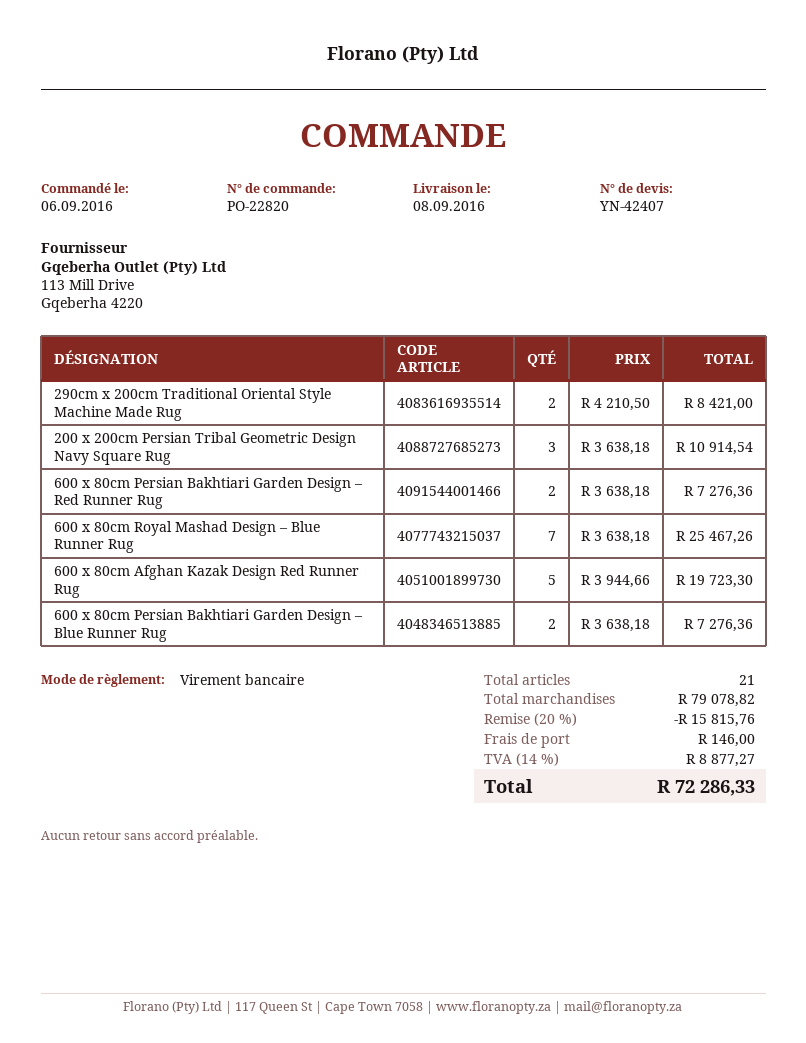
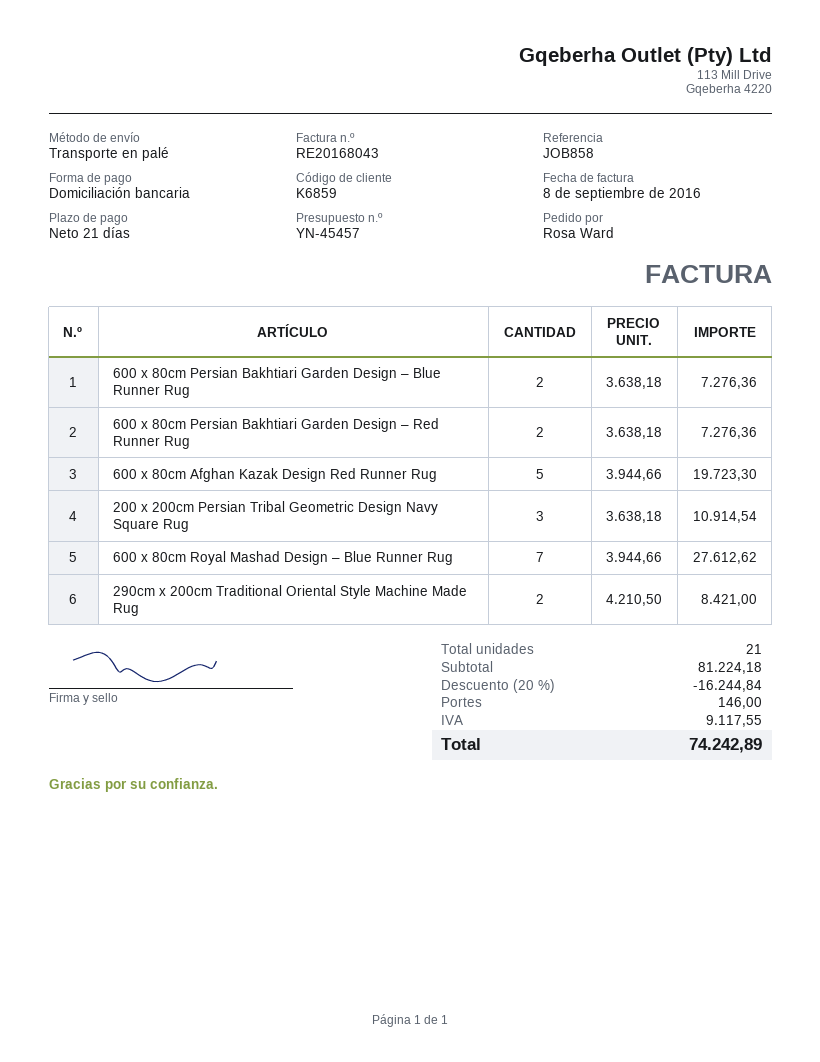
quote number: YN-42407 -> YN-45457
payment method: bank transfer -> direct debit
600 x 80cm Royal Mashad Design – Blue Runner Rug: 7 x 3638.18 = 25467.26 -> 7 x 3944.66 = 27612.62
subtotal: 79078.82 -> 81224.18
discount: 20% = 15815.76 -> 20% = 16244.84
tax: 8877.27 -> 9117.55
total: 72286.33 -> 74242.89

